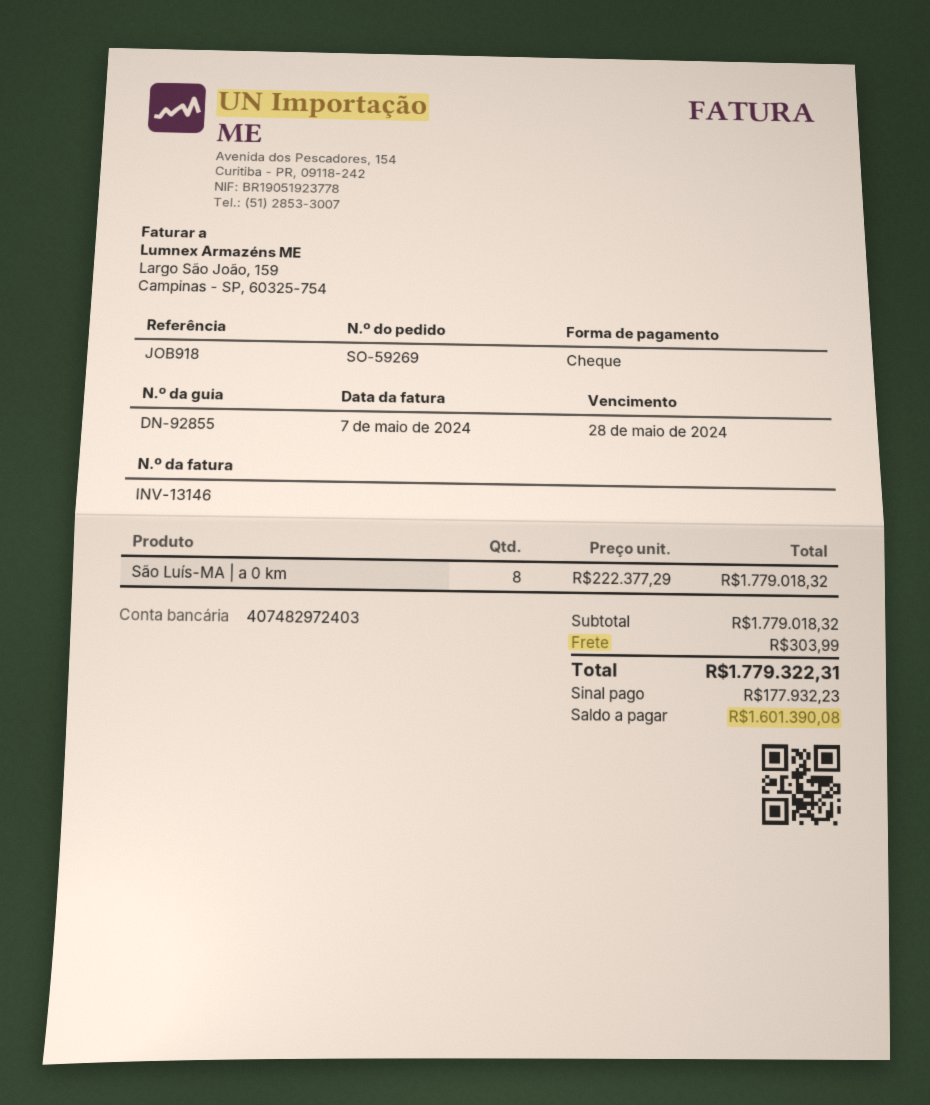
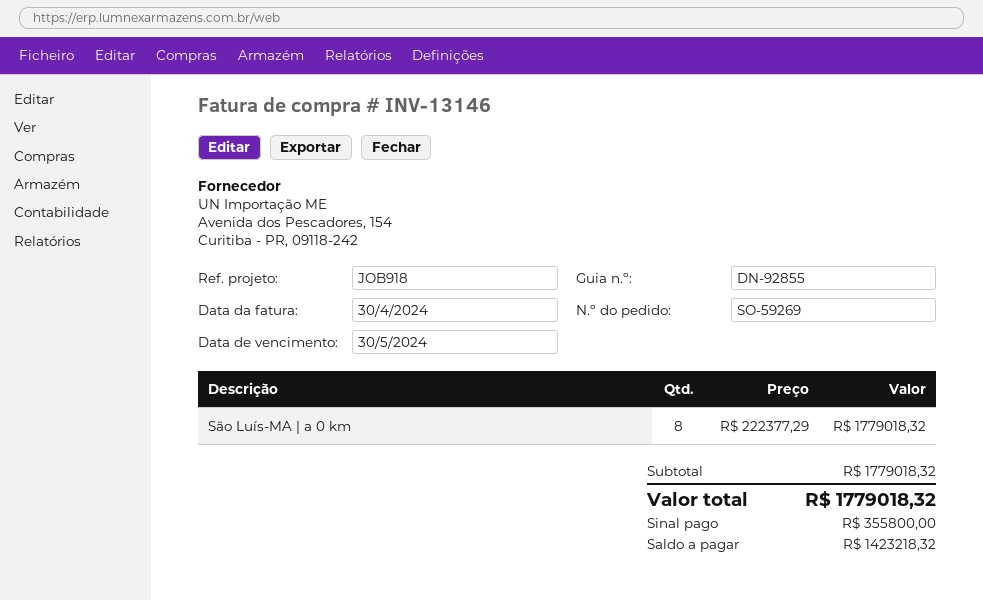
invoice date: 2024-05-07 -> 2024-04-30
due date: 2024-05-28 -> 2024-05-30
shipping: 303.99 -> none
total: 1779322.31 -> 1779018.32
deposit: 177932.23 -> 355800.00
balance: 1601390.08 -> 1423218.32

